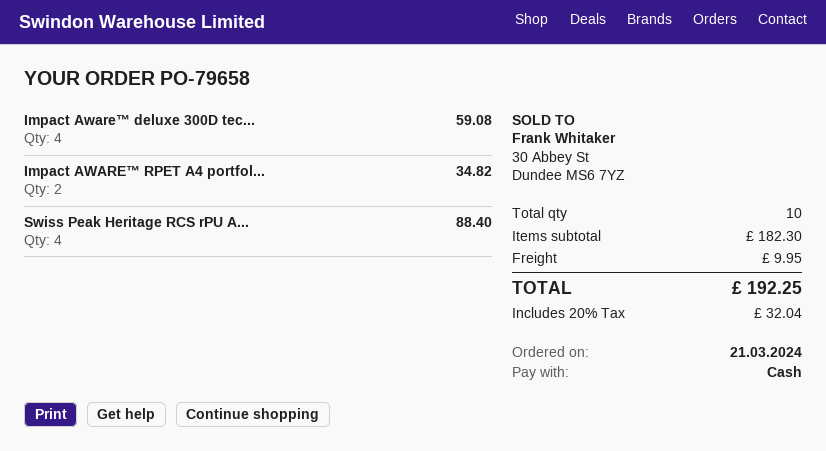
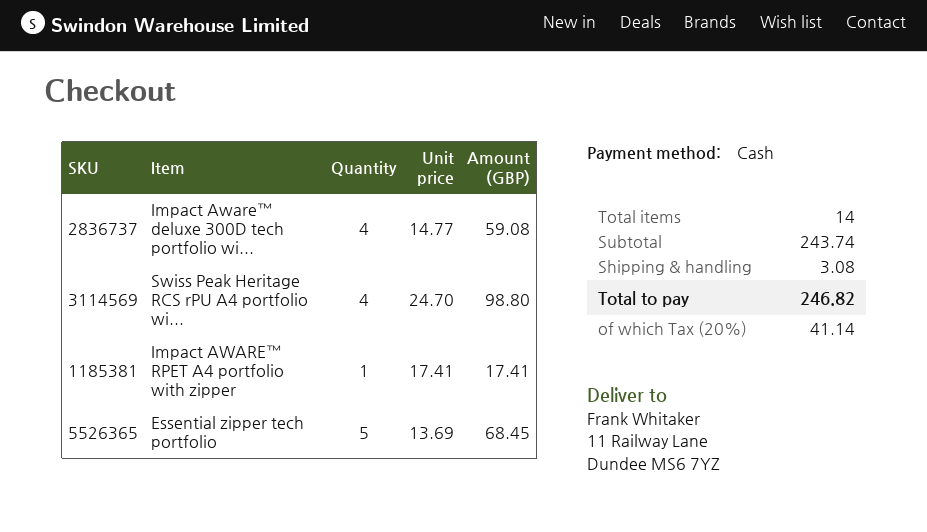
Impact AWARE™ RPET A4 portfol...: 2 for 34.82 -> 1 for 17.41
Swiss Peak Heritage RCS rPU A...: 4 for 88.40 -> 4 for 98.80
Essential zipper tech portfolio: none -> 5 for 68.45
total quantity: 10 -> 14
subtotal: 182.30 -> 243.74
shipping: 9.95 -> 3.08
tax: 20% = 32.04 -> 20% = 41.14
total: 192.25 -> 246.82

